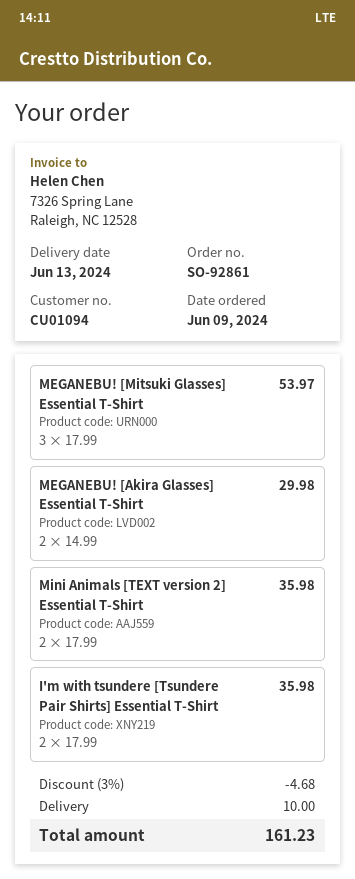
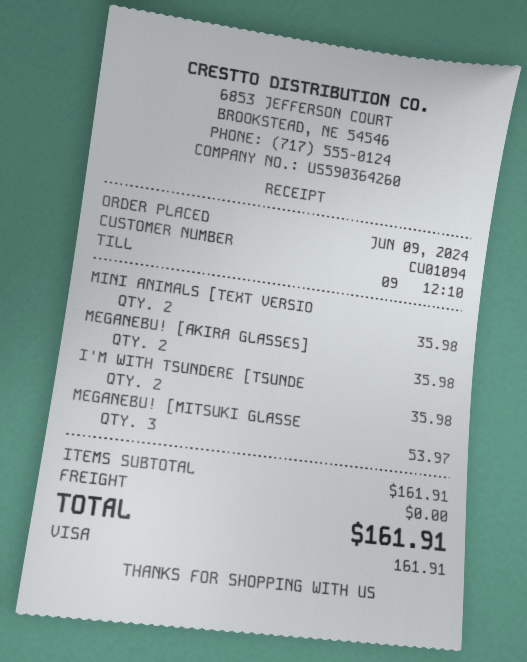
MEGANEBU! [Akira Glasses] Essential T-Shirt: 2 for 29.98 -> 2 for 35.98
discount: 3% = 4.68 -> none
shipping: 10.00 -> 0.00
total: 161.23 -> 161.91

